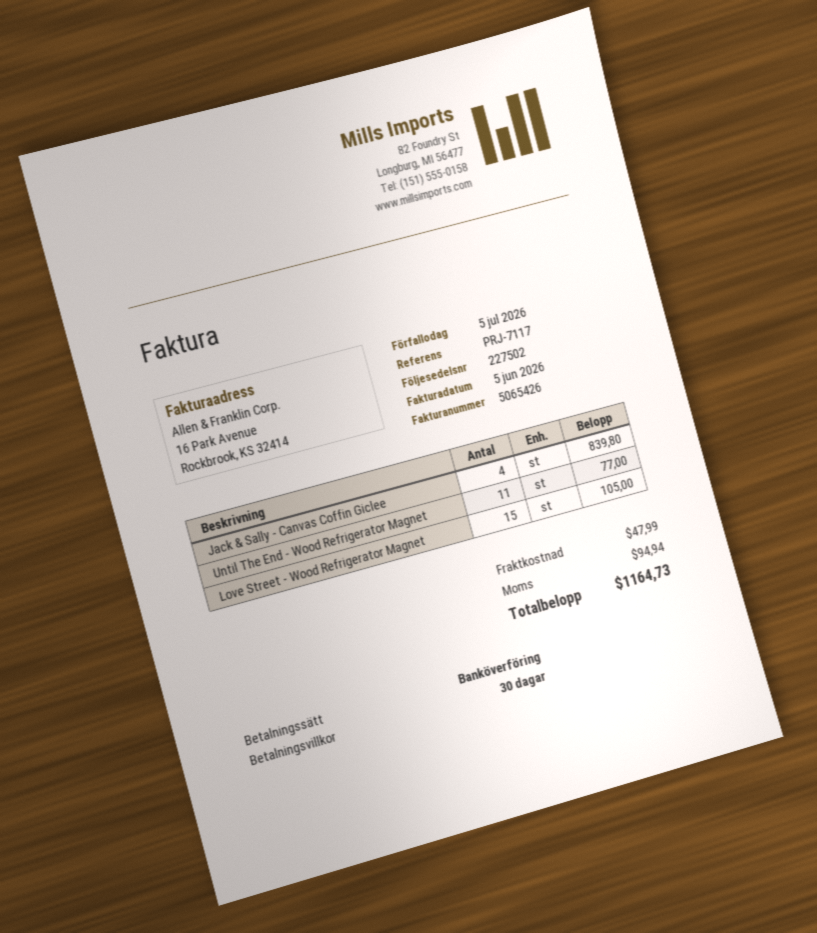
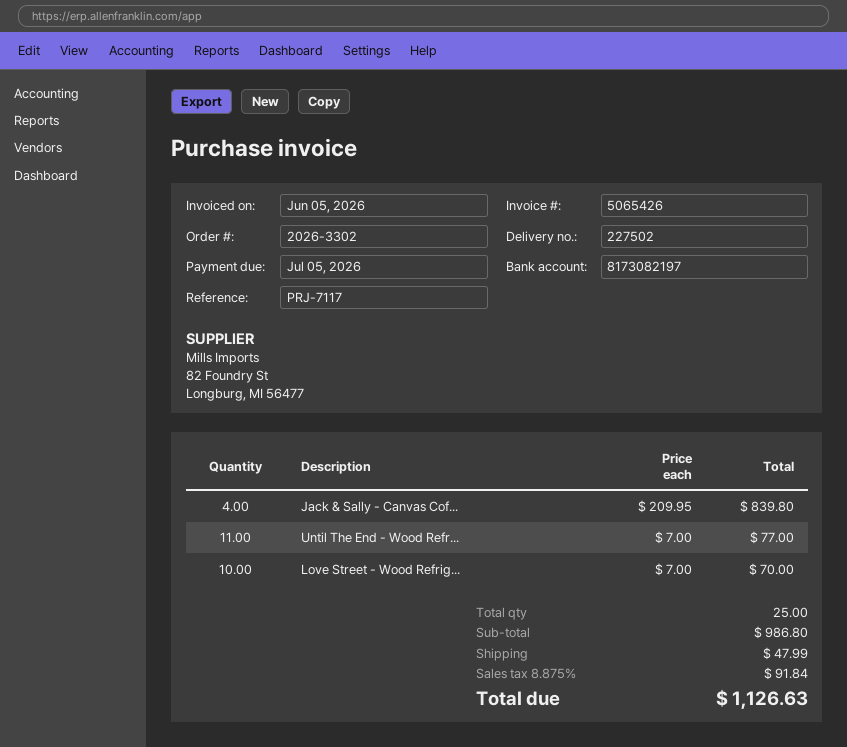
Love Street - Wood Refrigerator Magnet: 15 for 105.00 -> 10 for 70.00
tax: 94.94 -> 91.84
total: 1164.73 -> 1126.63

